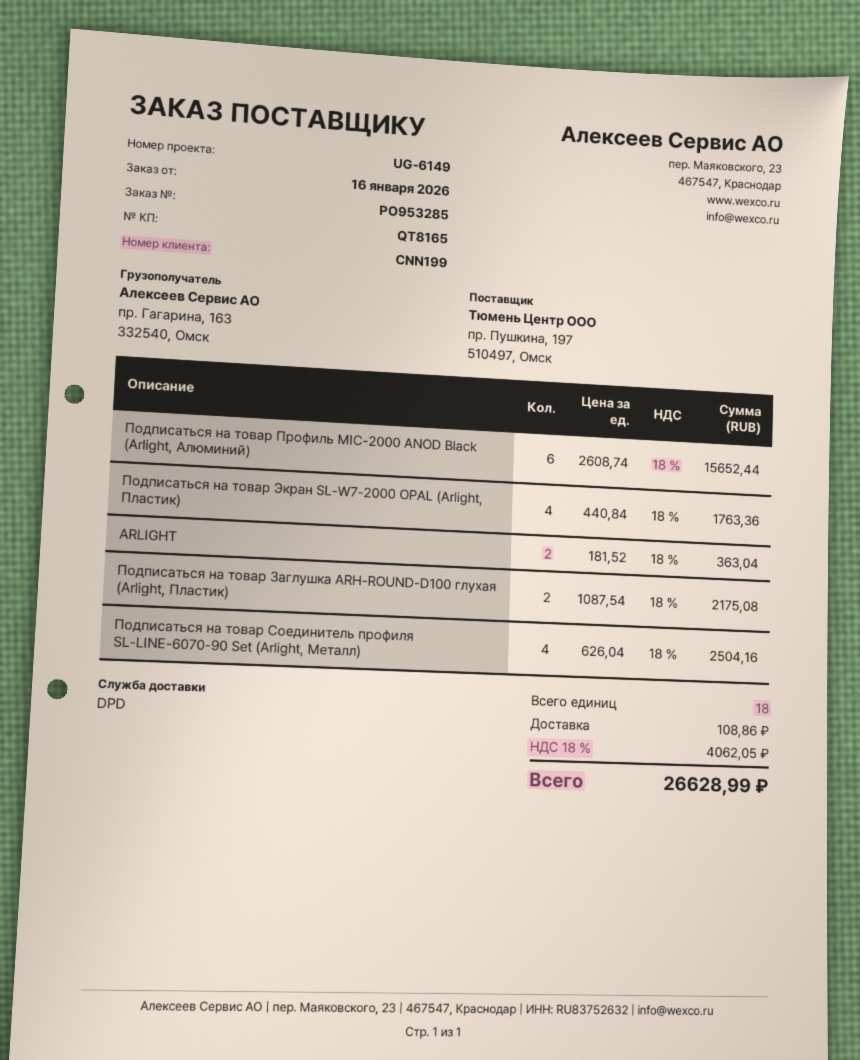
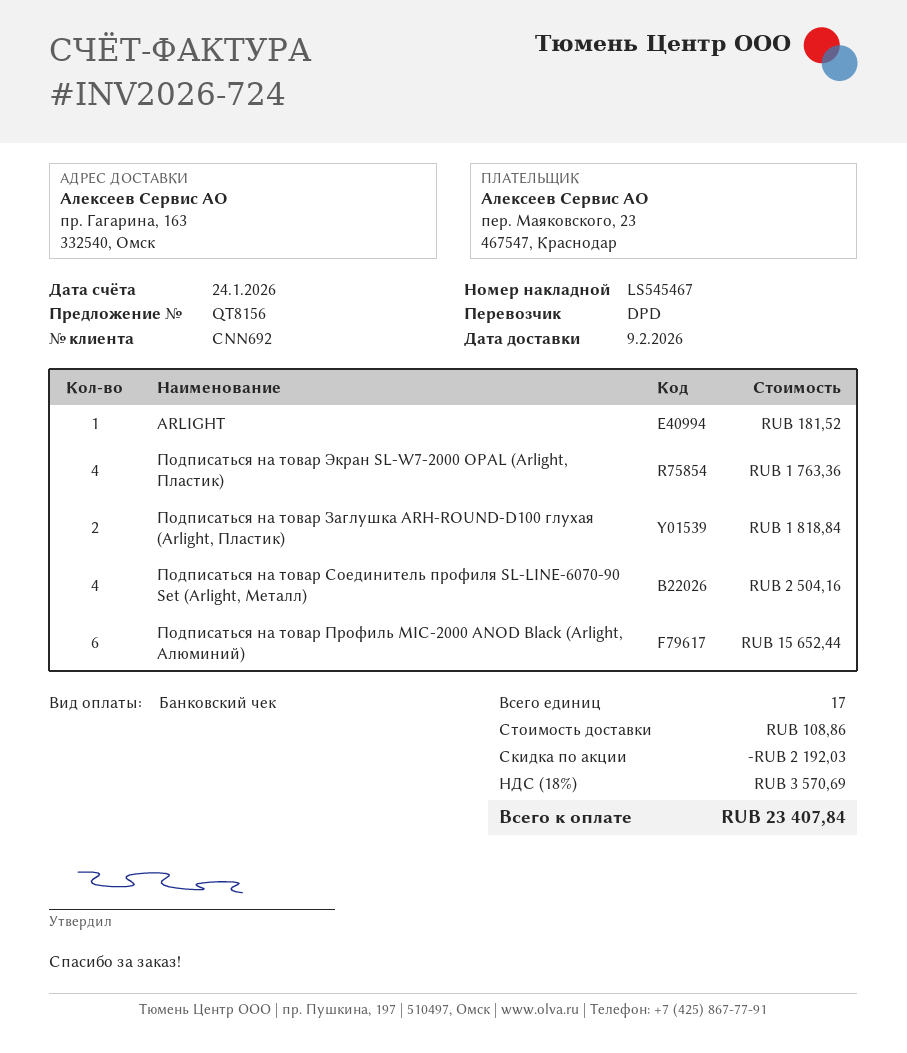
quote number: QT8165 -> QT8156
customer number: CNN199 -> CNN692
ARLIGHT: 2 for 363.04 -> 1 for 181.52
Подписаться на товар Заглушка ARH-ROUND-D100 глухая (Arlight, Пластик): 2 for 2175.08 -> 2 for 1818.84
total quantity: 18 -> 17
discount: none -> 2192.03
tax: 18% = 4062.05 -> 18% = 3570.69
total: 26628.99 -> 23407.84

